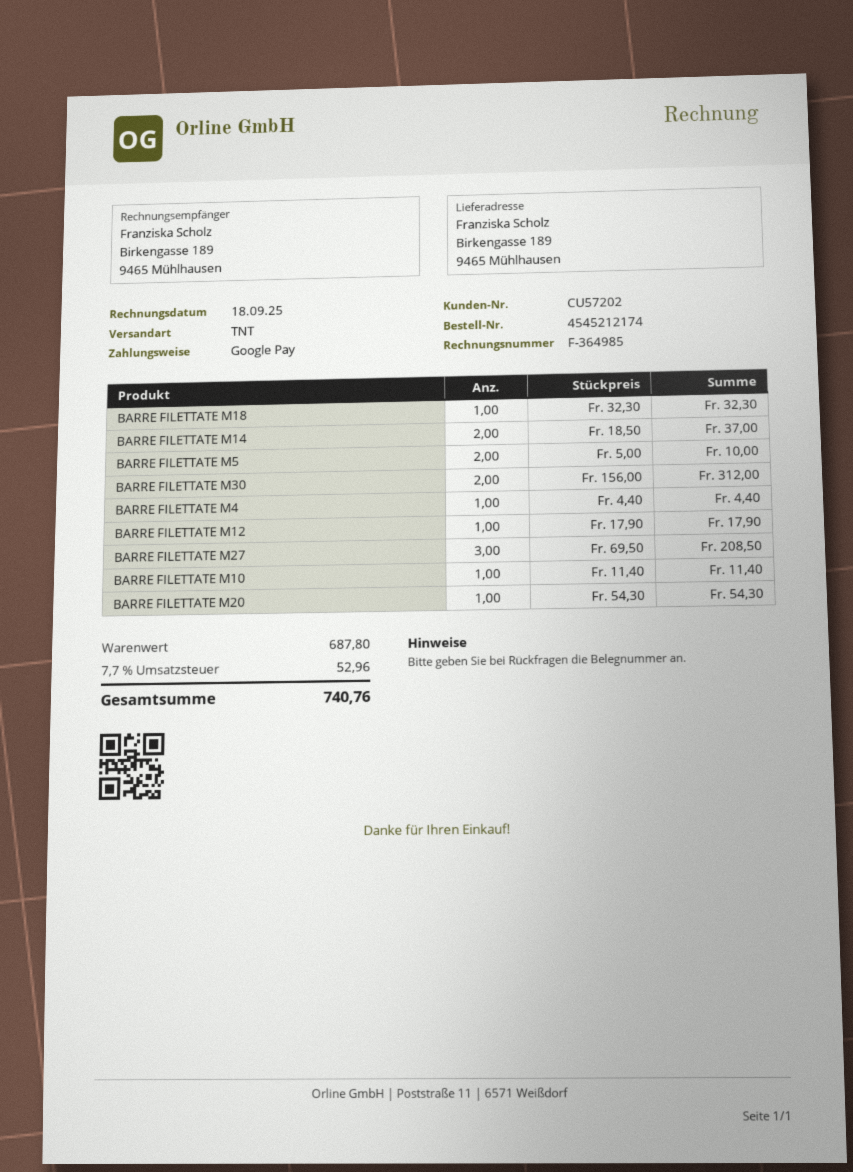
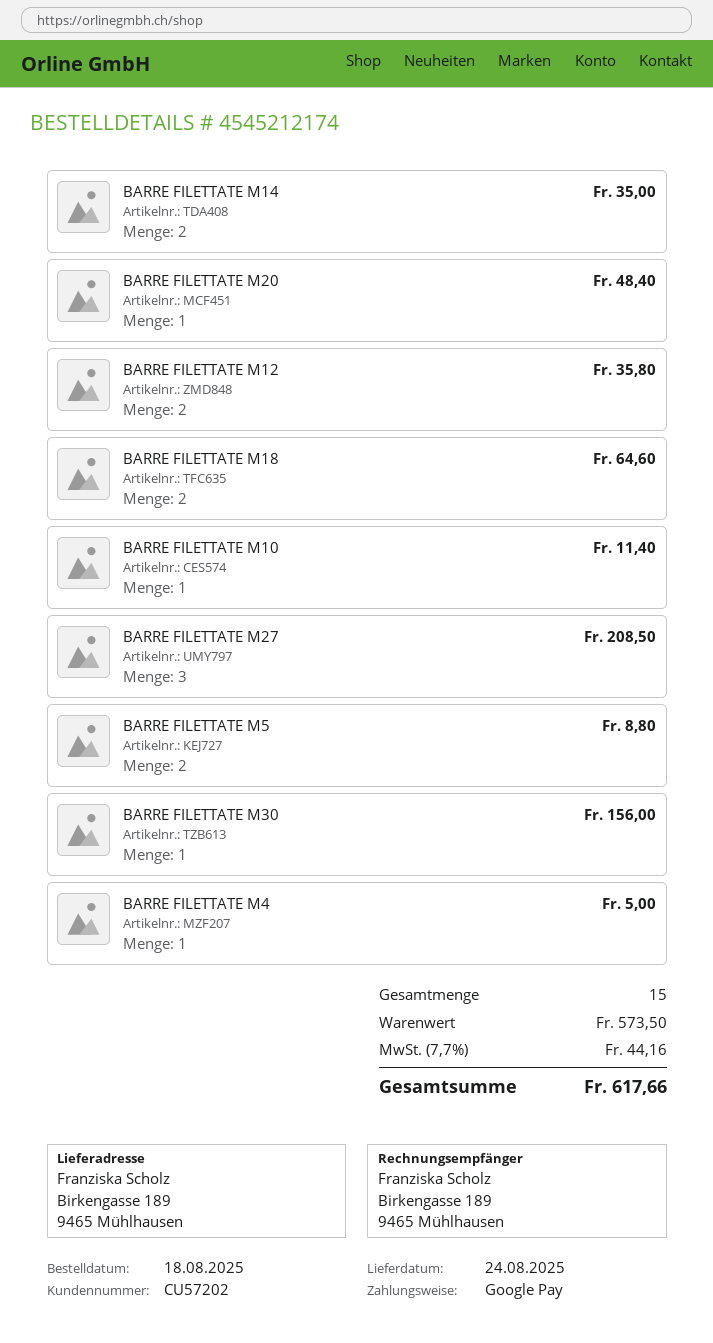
BARRE FILETTATE M18: 1 for 32.30 -> 2 for 64.60
BARRE FILETTATE M14: 2 for 37.00 -> 2 for 35.00
BARRE FILETTATE M5: 2 for 10.00 -> 2 for 8.80
BARRE FILETTATE M30: 2 for 312.00 -> 1 for 156.00
BARRE FILETTATE M4: 1 for 4.40 -> 1 for 5.00
BARRE FILETTATE M12: 1 for 17.90 -> 2 for 35.80
BARRE FILETTATE M20: 1 for 54.30 -> 1 for 48.40
subtotal: 687.80 -> 573.50
tax: 7.7% = 52.96 -> 7.7% = 44.16
total: 740.76 -> 617.66

